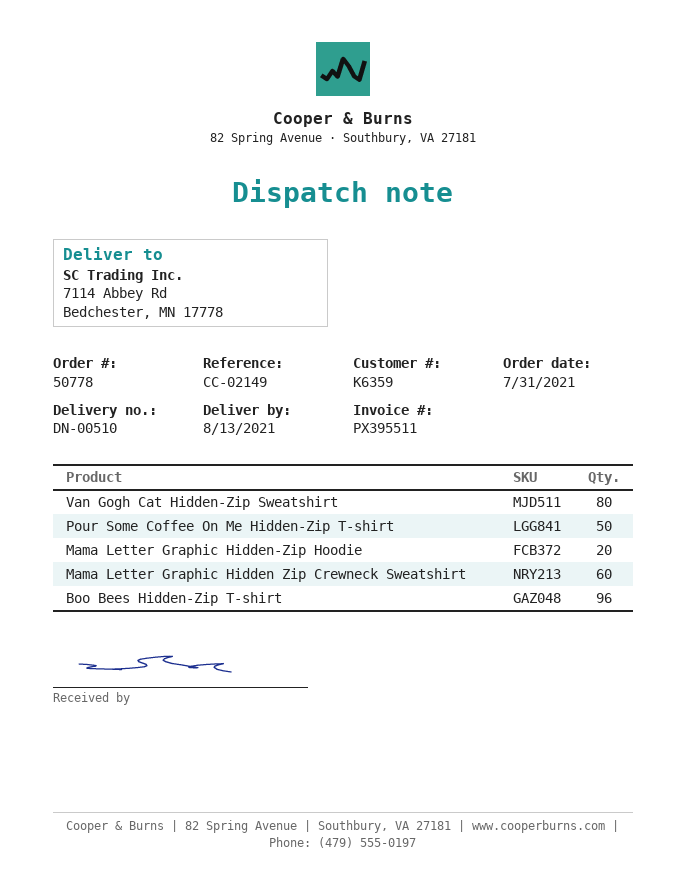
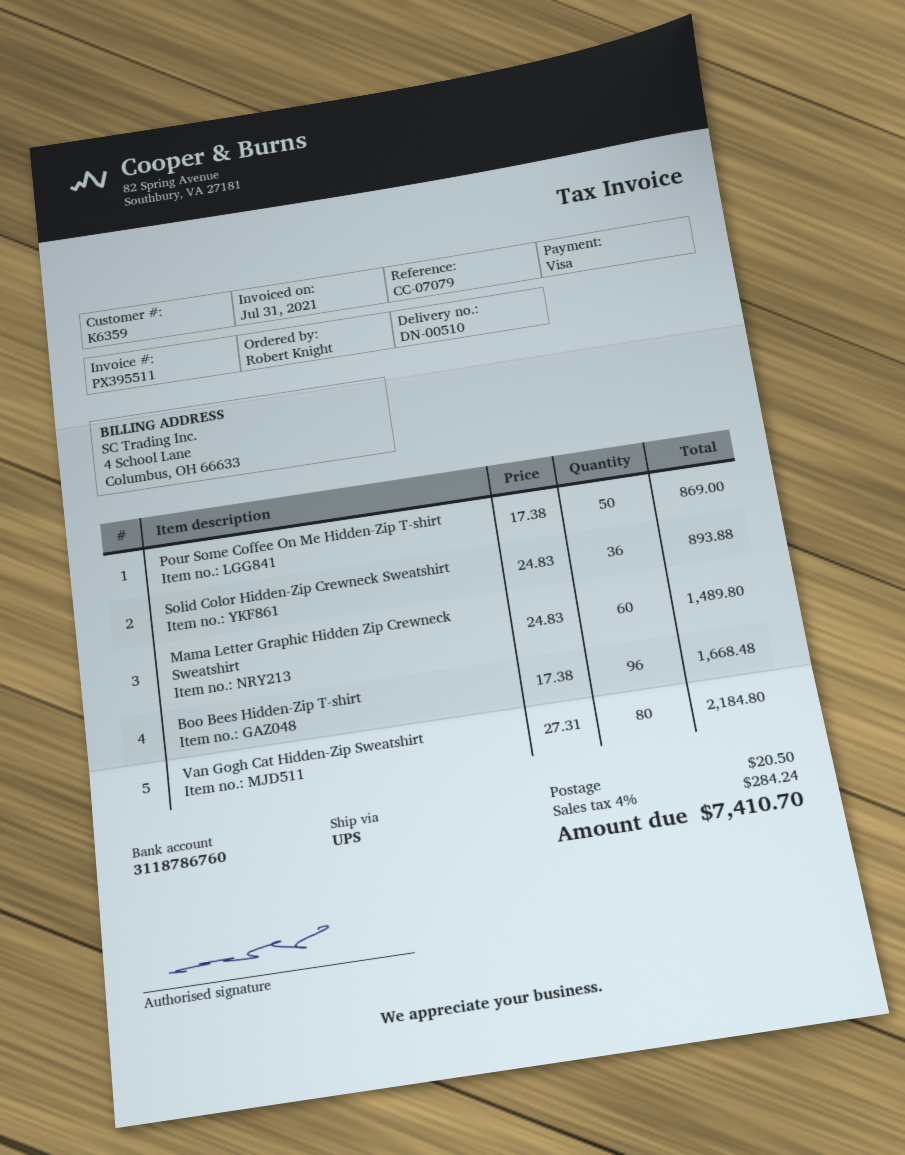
reference: CC-02149 -> CC-07079
Mama Letter Graphic Hidden-Zip Hoodie: 20 -> none
Solid Color Hidden-Zip Crewneck Sweatshirt: none -> 36

